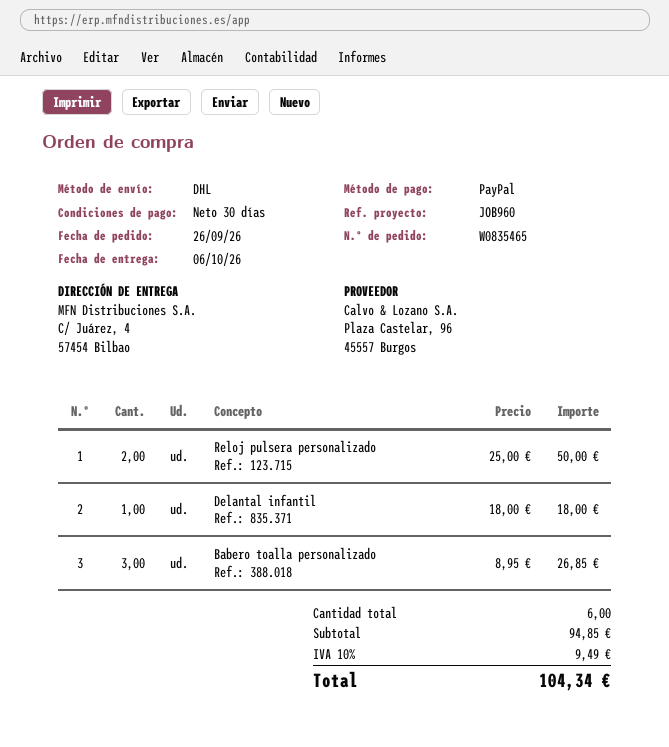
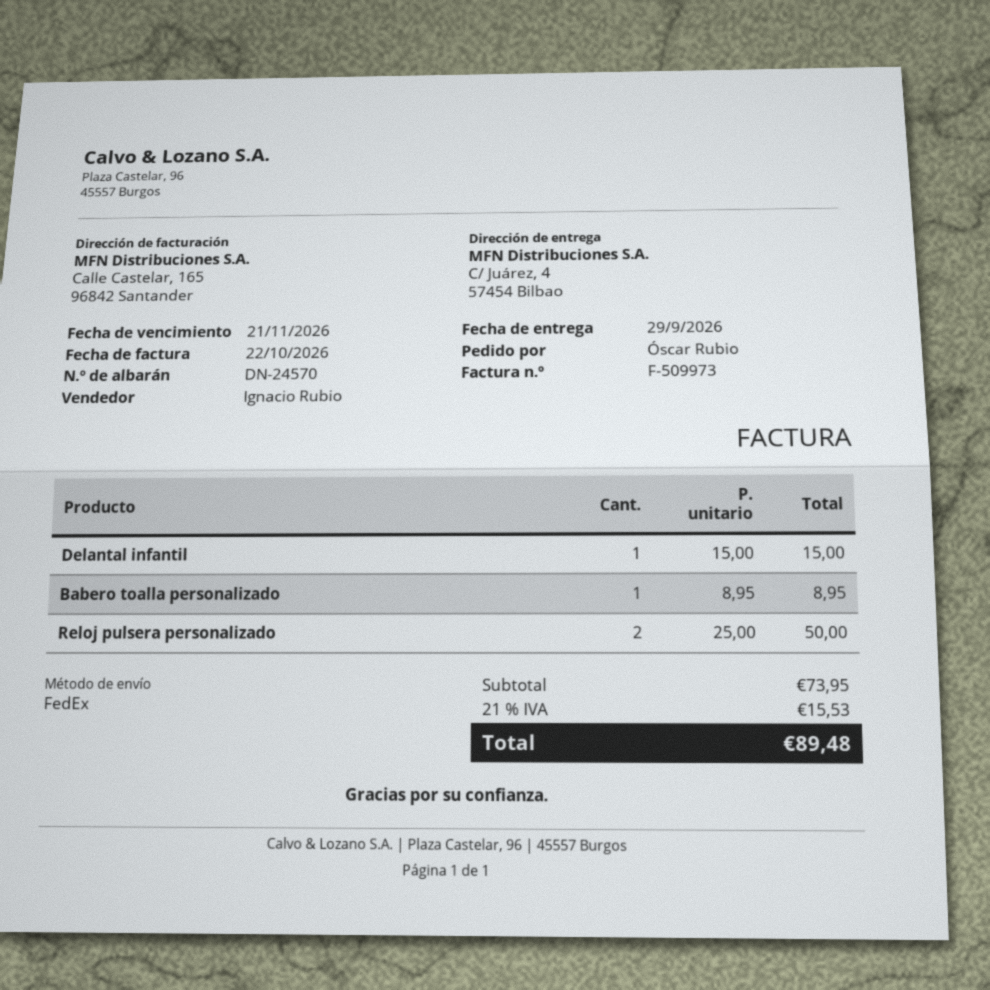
delivery date: 2026-10-06 -> 2026-09-29
shipping method: DHL -> FedEx
Delantal infantil: 1 x 18.00 = 18.00 -> 1 x 15.00 = 15.00
Babero toalla personalizado: 3 x 8.95 = 26.85 -> 1 x 8.95 = 8.95
subtotal: 94.85 -> 73.95
tax: 10% = 9.49 -> 21% = 15.53
total: 104.34 -> 89.48

